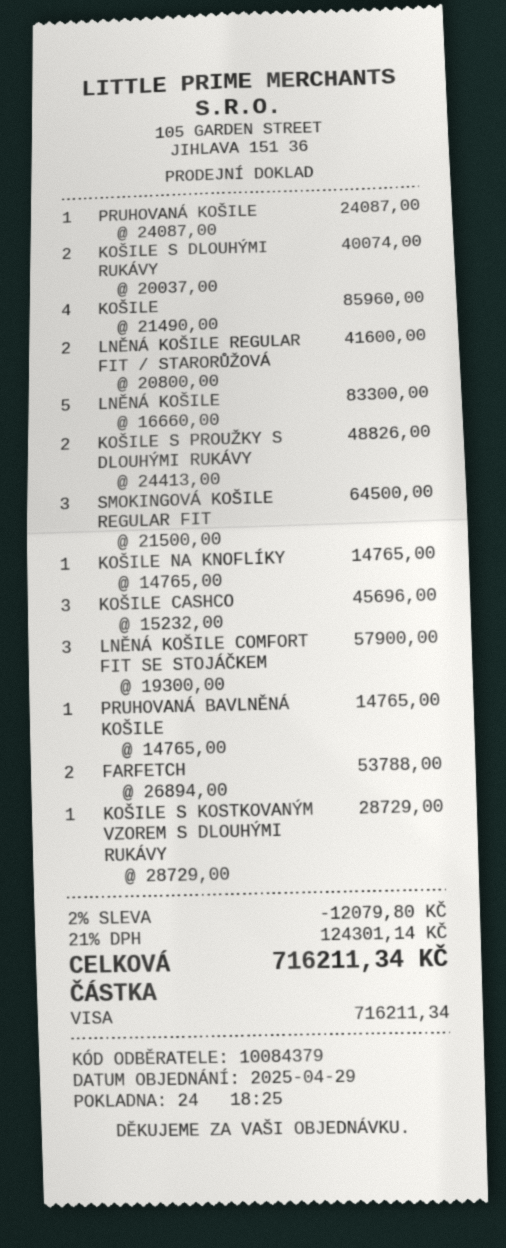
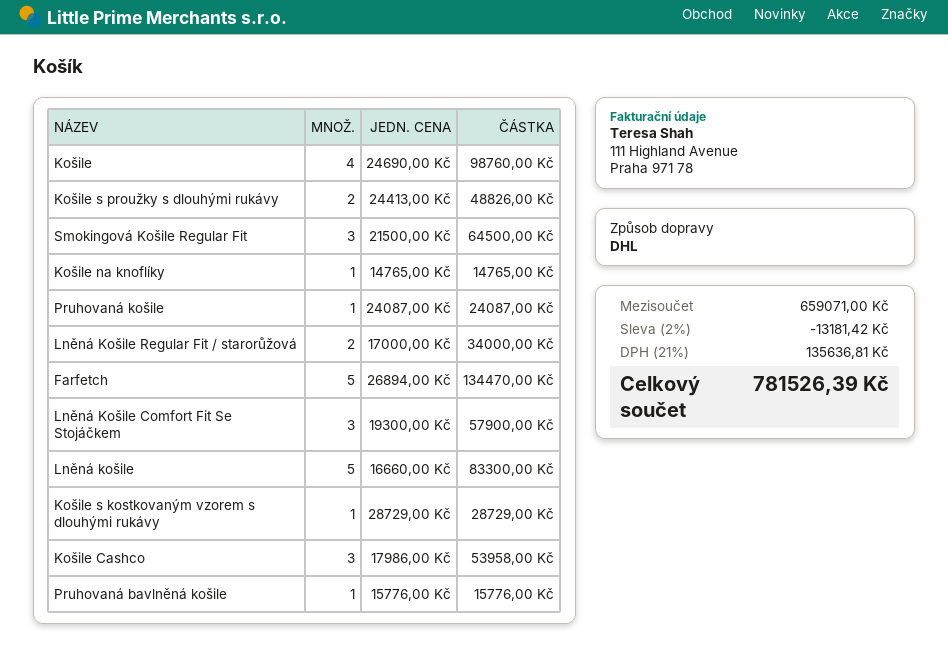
KOŠILE S DLOUHÝMI RUKÁVY: 2 x 20037.00 = 40074.00 -> none
KOŠILE: 4 x 21490.00 = 85960.00 -> 4 x 24690.00 = 98760.00
LNĚNÁ KOŠILE REGULAR FIT / STARORŮŽOVÁ: 2 x 20800.00 = 41600.00 -> 2 x 17000.00 = 34000.00
KOŠILE CASHCO: 3 x 15232.00 = 45696.00 -> 3 x 17986.00 = 53958.00
PRUHOVANÁ BAVLNĚNÁ KOŠILE: 1 x 14765.00 = 14765.00 -> 1 x 15776.00 = 15776.00
FARFETCH: 2 x 26894.00 = 53788.00 -> 5 x 26894.00 = 134470.00
discount: 2% = 12079.80 -> 2% = 13181.42
tax: 21% = 124301.14 -> 21% = 135636.81
total: 716211.34 -> 781526.39

